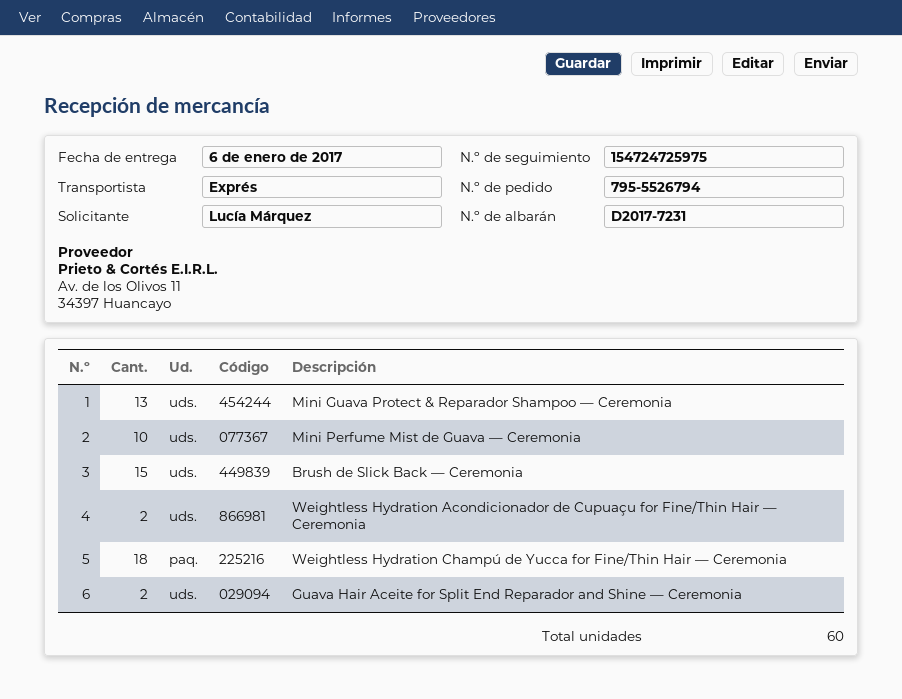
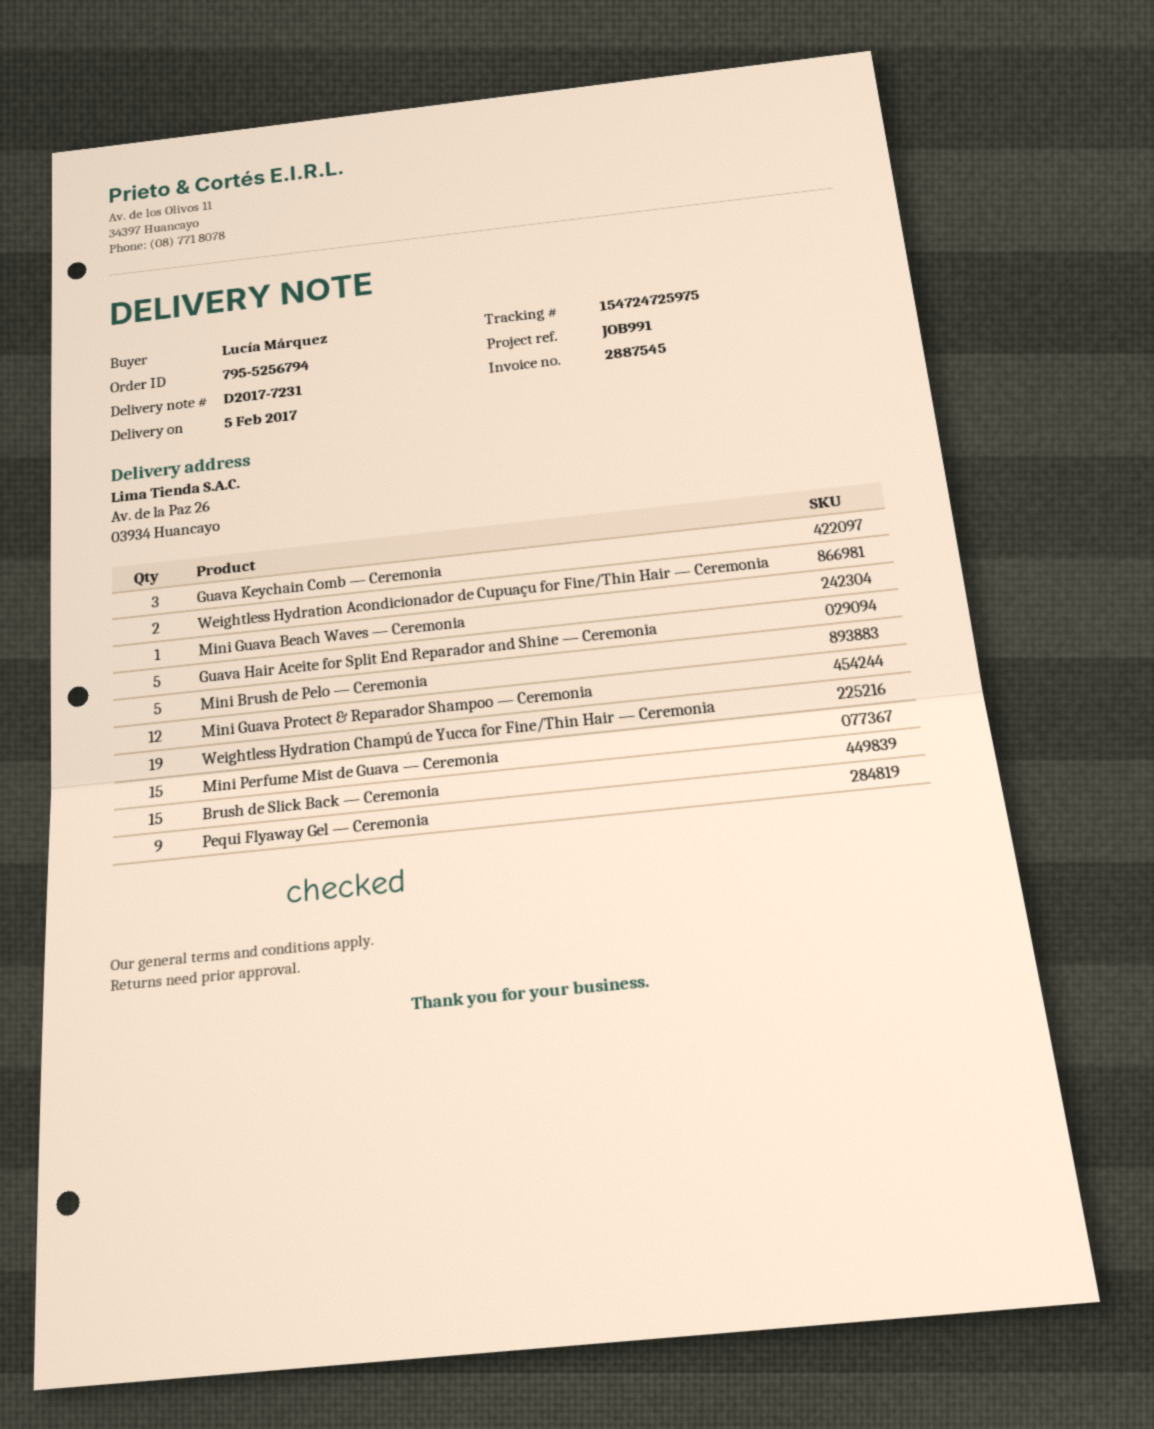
order number: 795-5526794 -> 795-5256794
delivery date: 2017-01-06 -> 2017-02-05
Mini Guava Protect & Reparador Shampoo — Ceremonia: 13 -> 12
Mini Perfume Mist de Guava — Ceremonia: 10 -> 15
Weightless Hydration Champú de Yucca for Fine/Thin Hair — Ceremonia: 18 -> 19
Guava Hair Aceite for Split End Reparador and Shine — Ceremonia: 2 -> 5
Guava Keychain Comb — Ceremonia: none -> 3
Mini Guava Beach Waves — Ceremonia: none -> 1
Mini Brush de Pelo — Ceremonia: none -> 5
Pequi Flyaway Gel — Ceremonia: none -> 9

